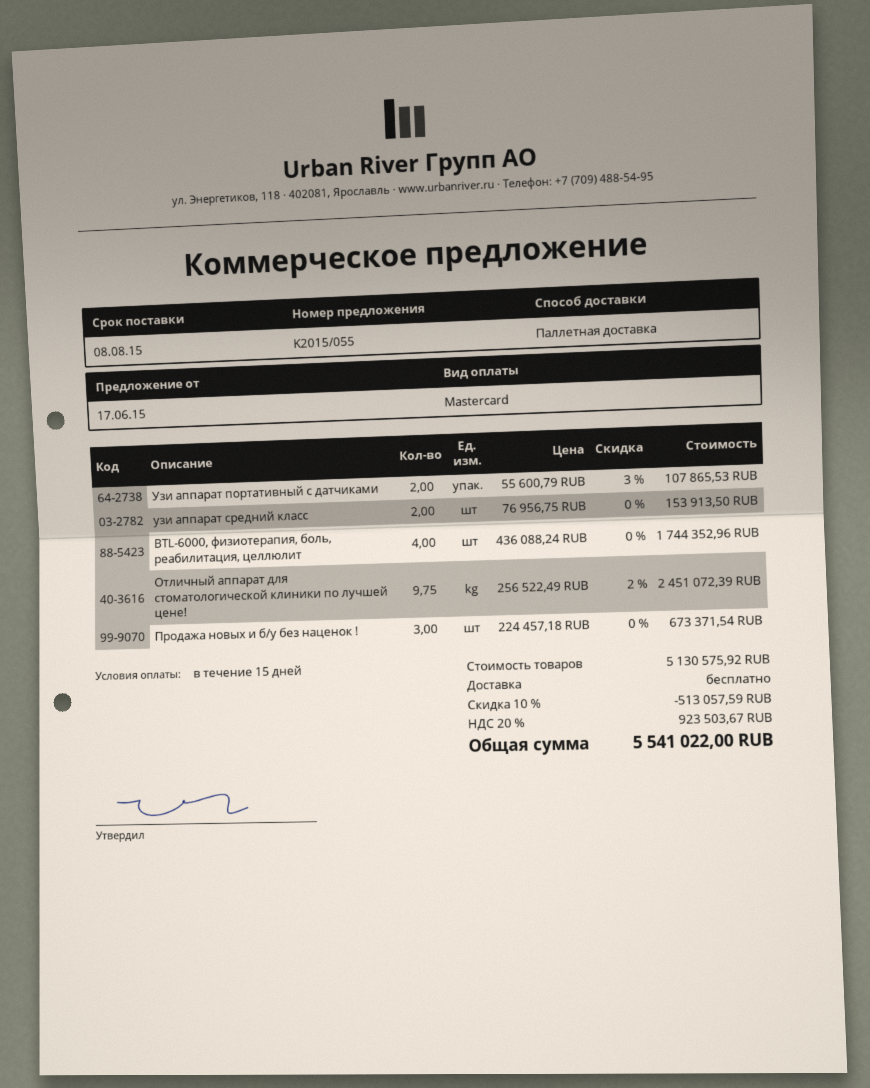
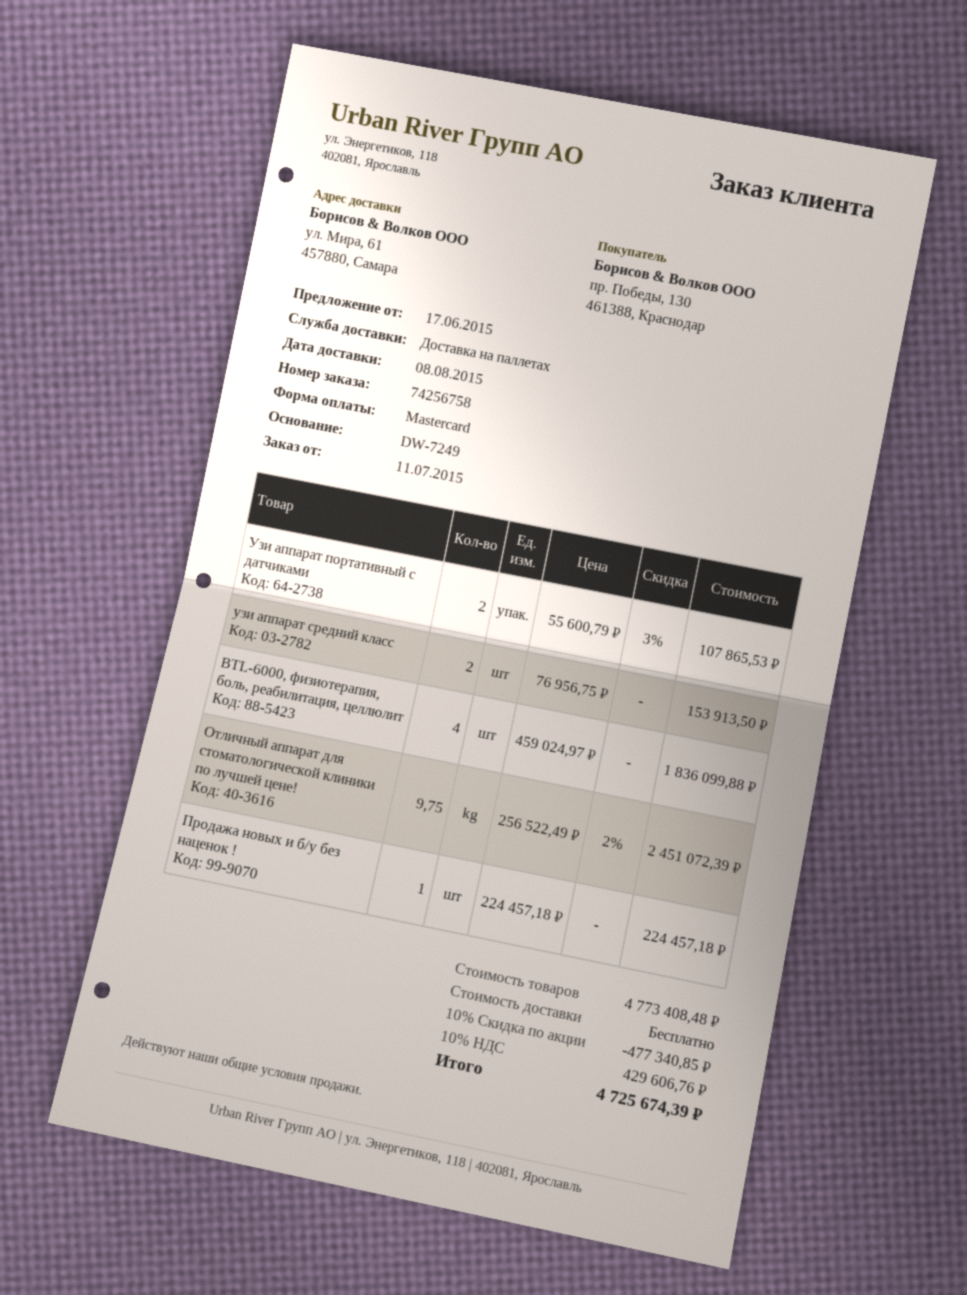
BTL-6000, физиотерапия, боль, реабилитация, целлюлит: 4 x 436088.24 = 1744352.96 -> 4 x 459024.97 = 1836099.88
Продажа новых и б/у без наценок !: 3 x 224457.18 = 673371.54 -> 1 x 224457.18 = 224457.18
subtotal: 5130575.92 -> 4773408.48
discount: 10% = 513057.59 -> 10% = 477340.85
tax: 20% = 923503.67 -> 10% = 429606.76
total: 5541022.00 -> 4725674.39

